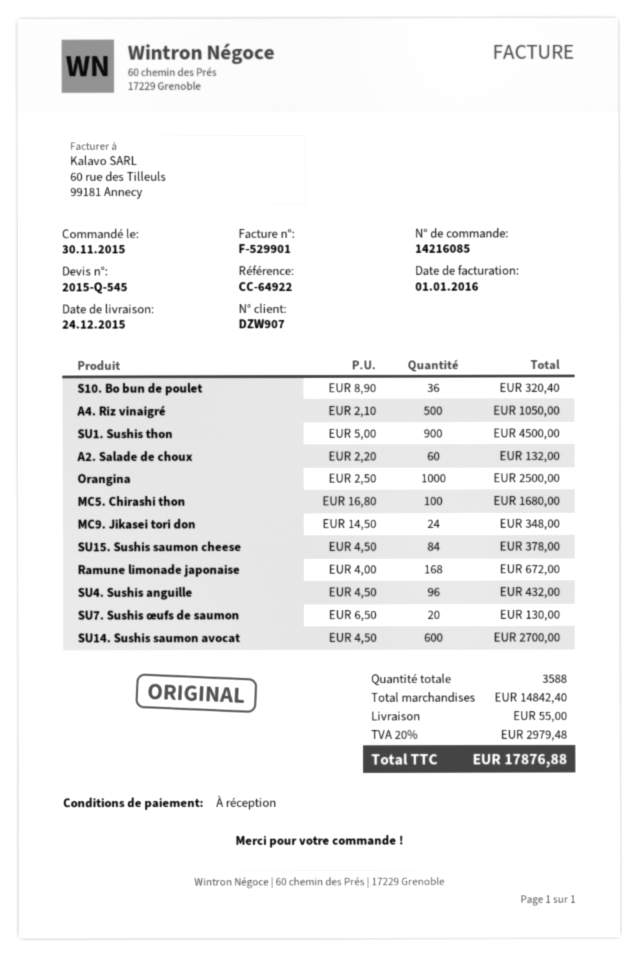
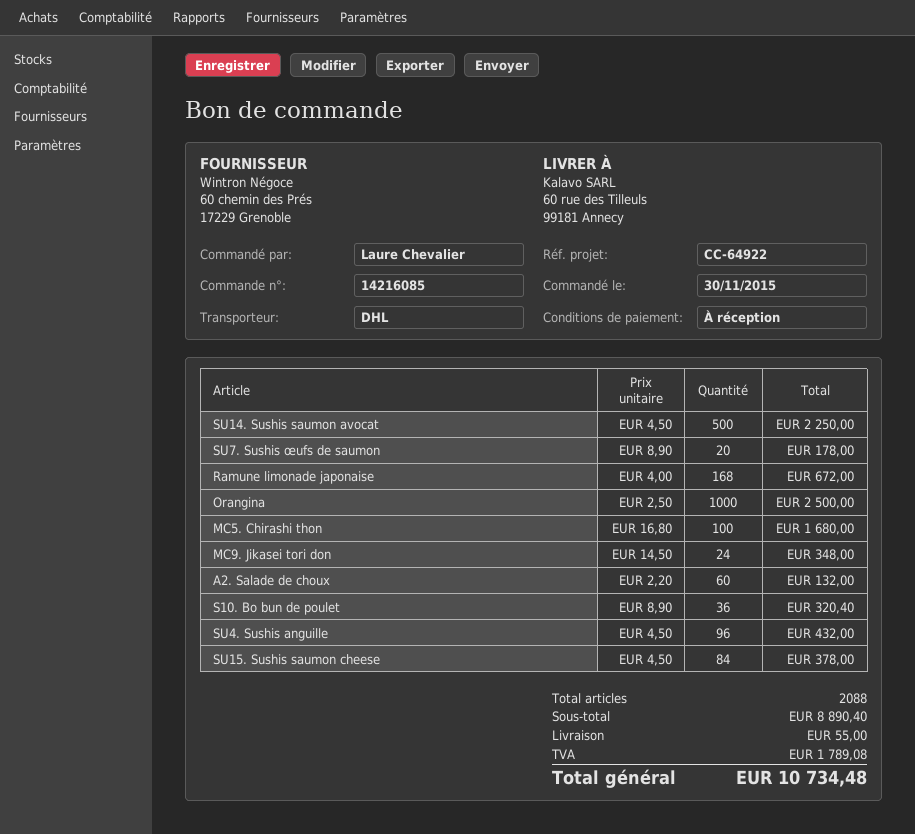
A4. Riz vinaigré: 500 x 2.10 = 1050.00 -> none
SU1. Sushis thon: 900 x 5.00 = 4500.00 -> none
SU7. Sushis œufs de saumon: 20 x 6.50 = 130.00 -> 20 x 8.90 = 178.00
SU14. Sushis saumon avocat: 600 x 4.50 = 2700.00 -> 500 x 4.50 = 2250.00
total quantity: 3588 -> 2088
subtotal: 14842.40 -> 8890.40
tax: 2979.48 -> 1789.08
total: 17876.88 -> 10734.48

